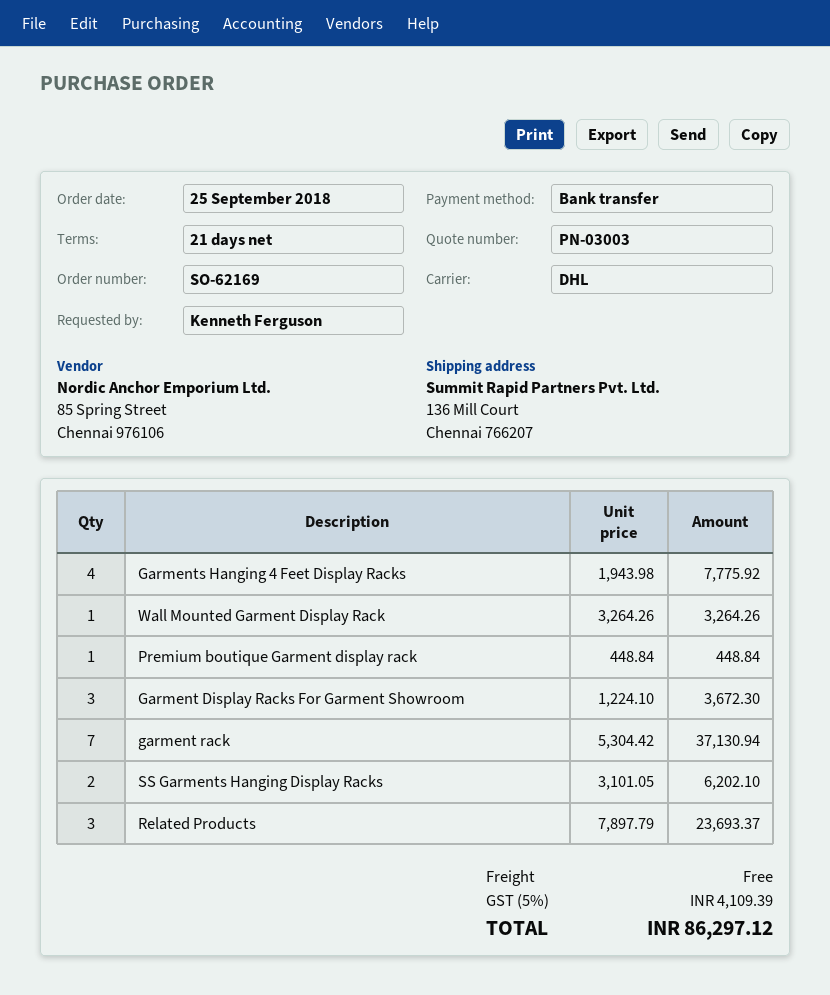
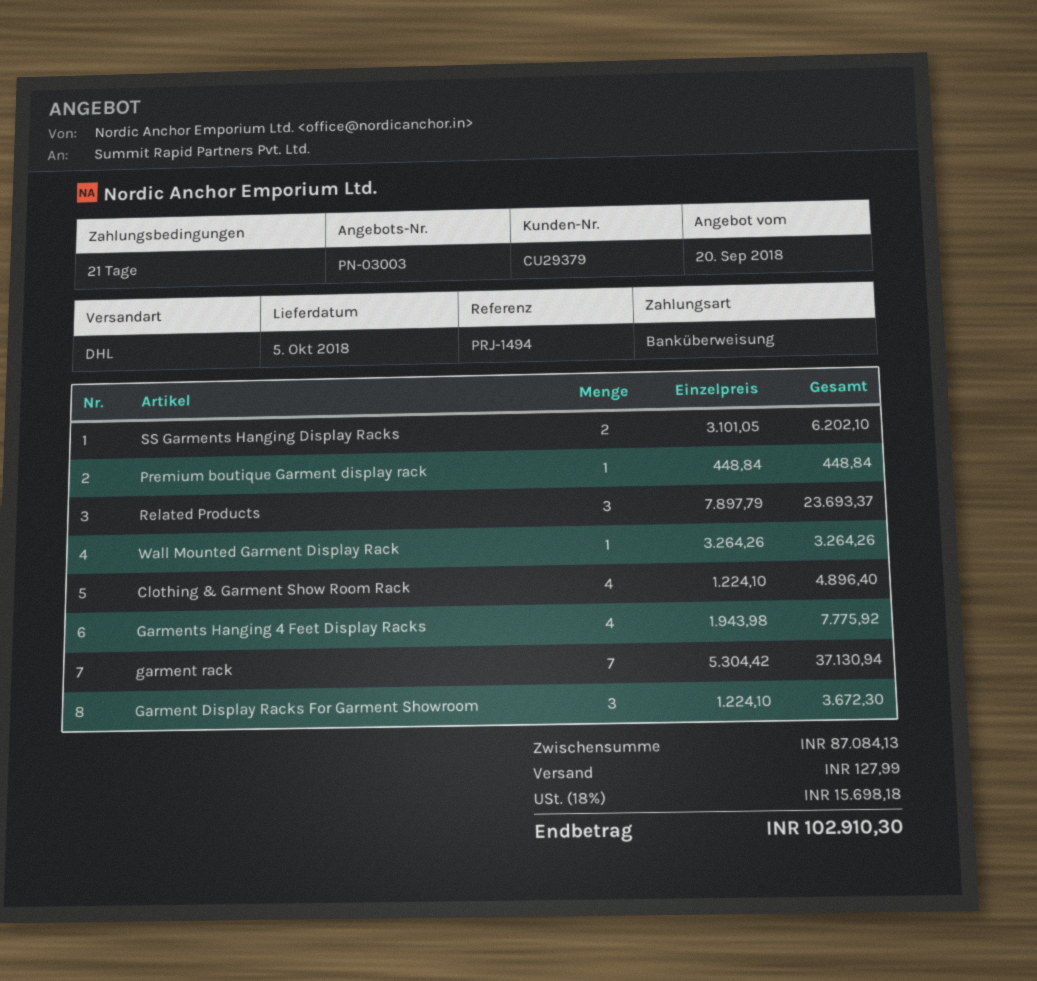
Clothing & Garment Show Room Rack: none -> 4 x 1224.10 = 4896.40
shipping: 0.00 -> 127.99
tax: 5% = 4109.39 -> 18% = 15698.18
total: 86297.12 -> 102910.30

